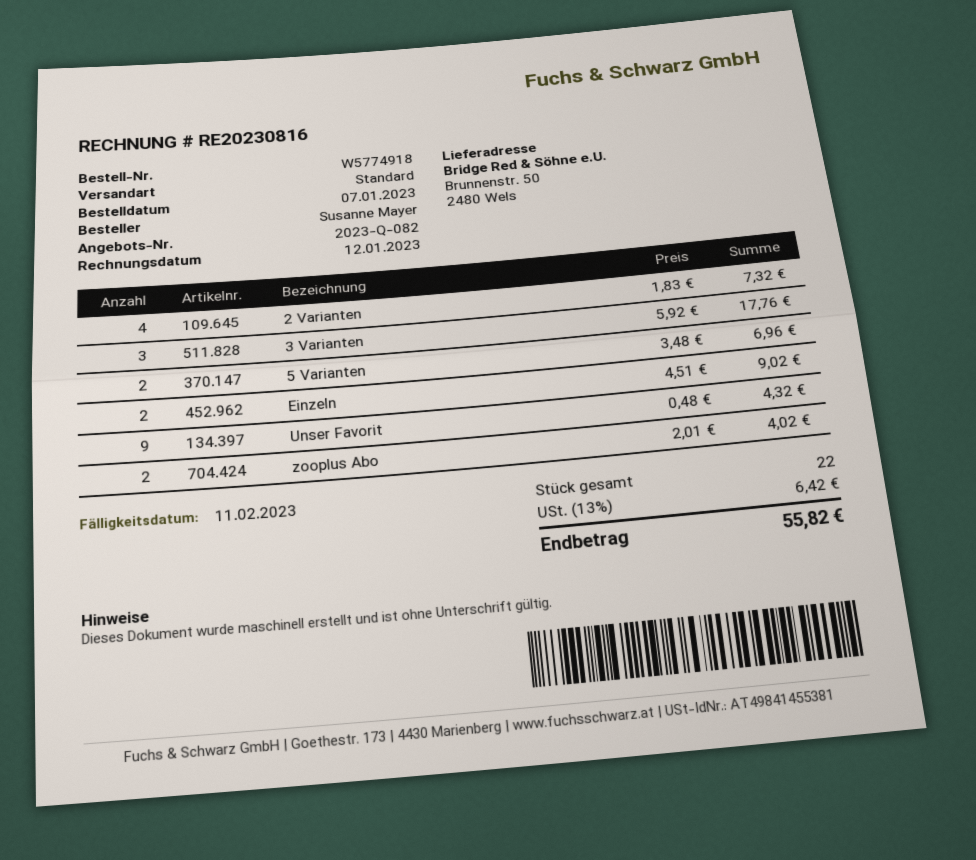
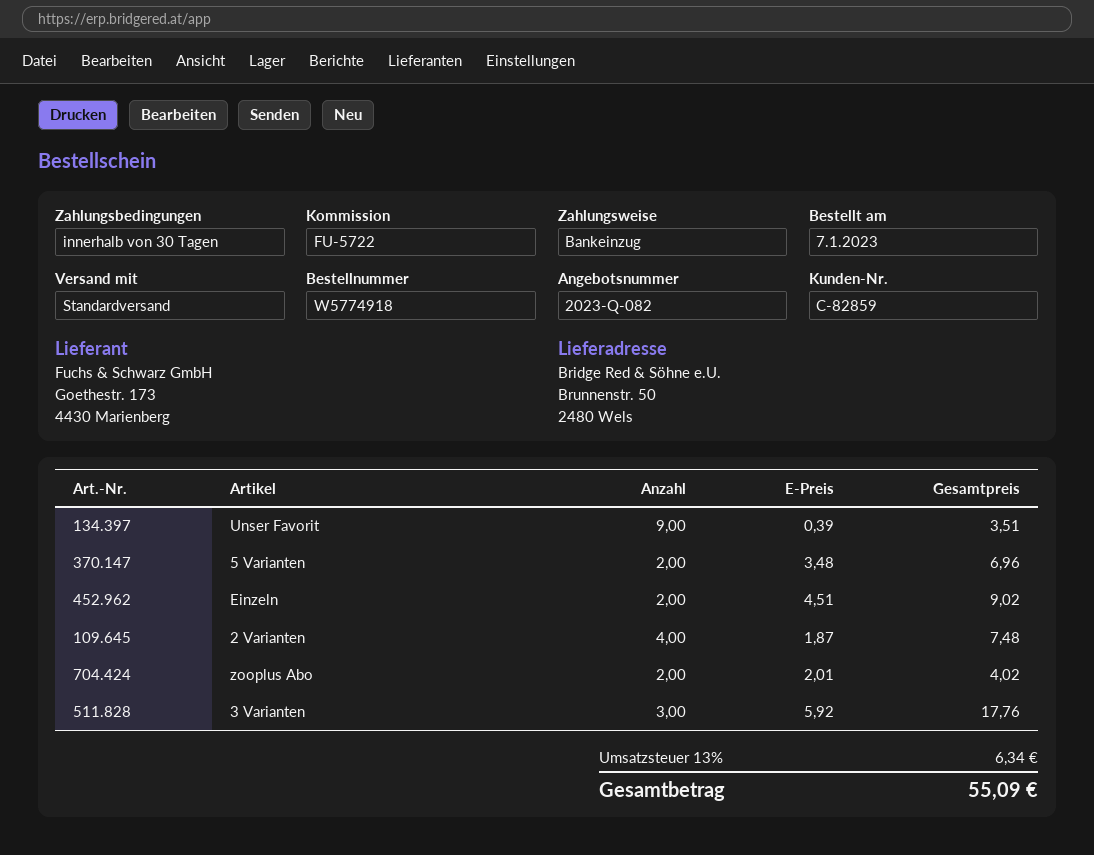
2 Varianten: 4 x 1.83 = 7.32 -> 4 x 1.87 = 7.48
Unser Favorit: 9 x 0.48 = 4.32 -> 9 x 0.39 = 3.51
tax: 13% = 6.42 -> 13% = 6.34
total: 55.82 -> 55.09

